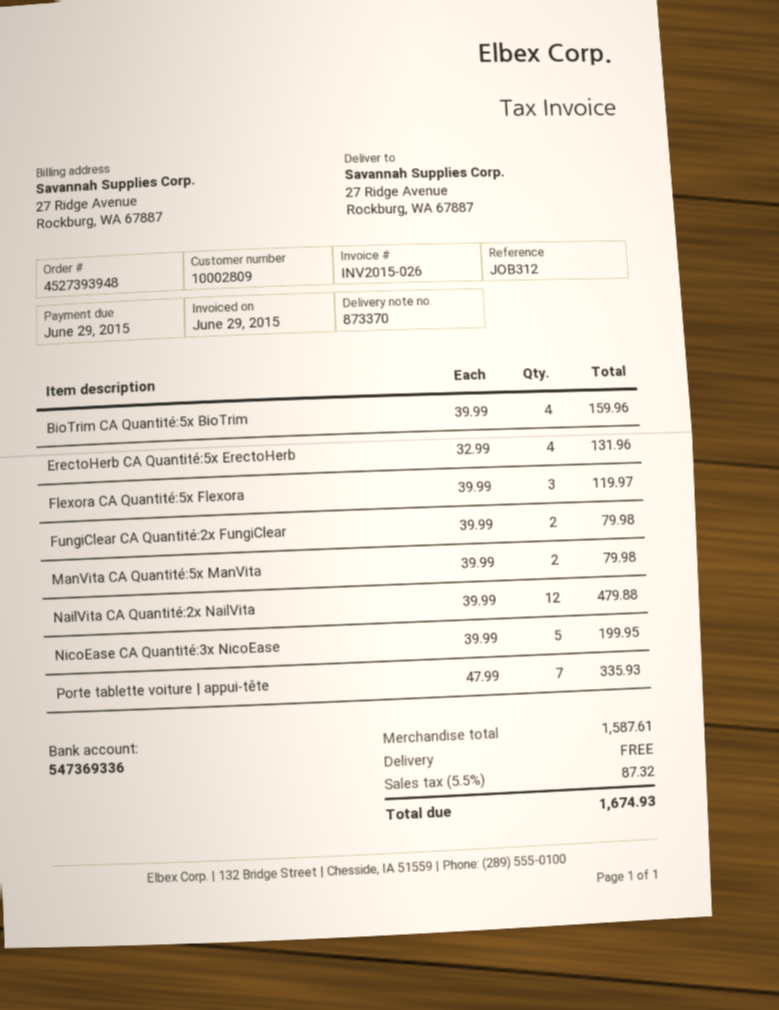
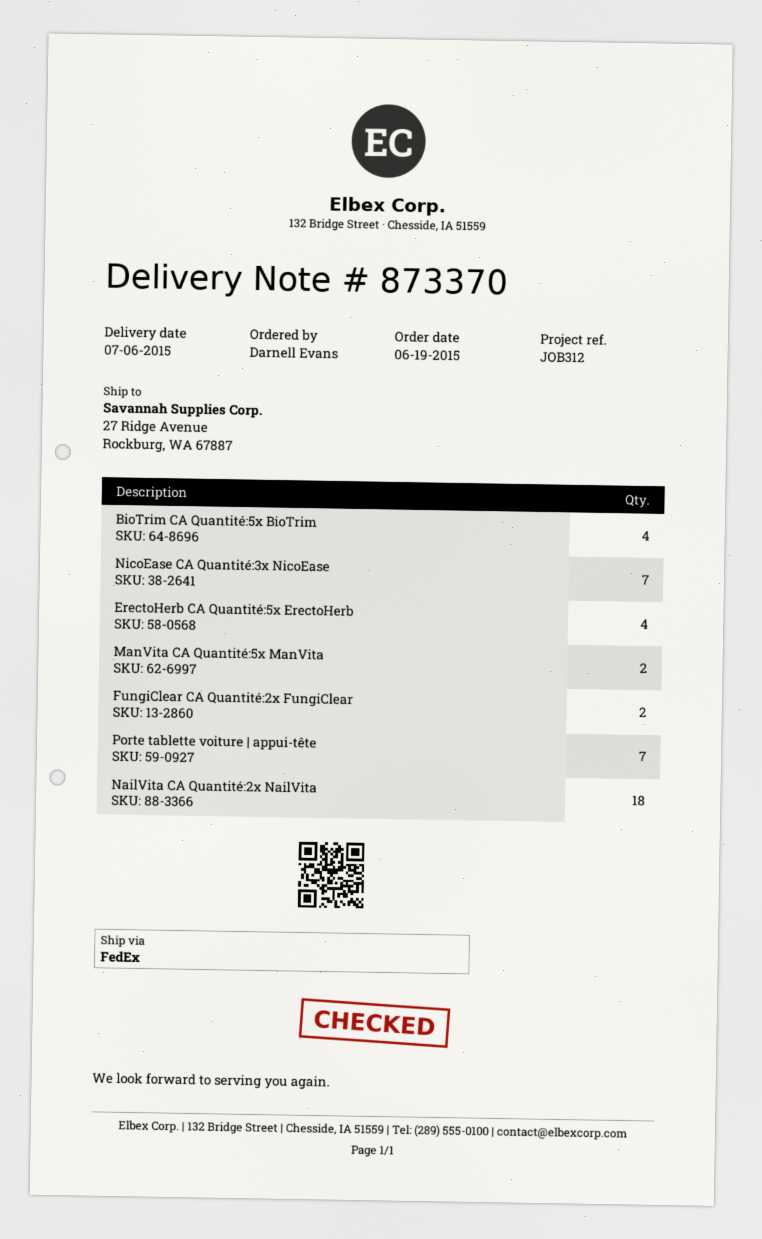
Flexora CA Quantité:5x Flexora: 3 -> none
NailVita CA Quantité:2x NailVita: 12 -> 18
NicoEase CA Quantité:3x NicoEase: 5 -> 7

